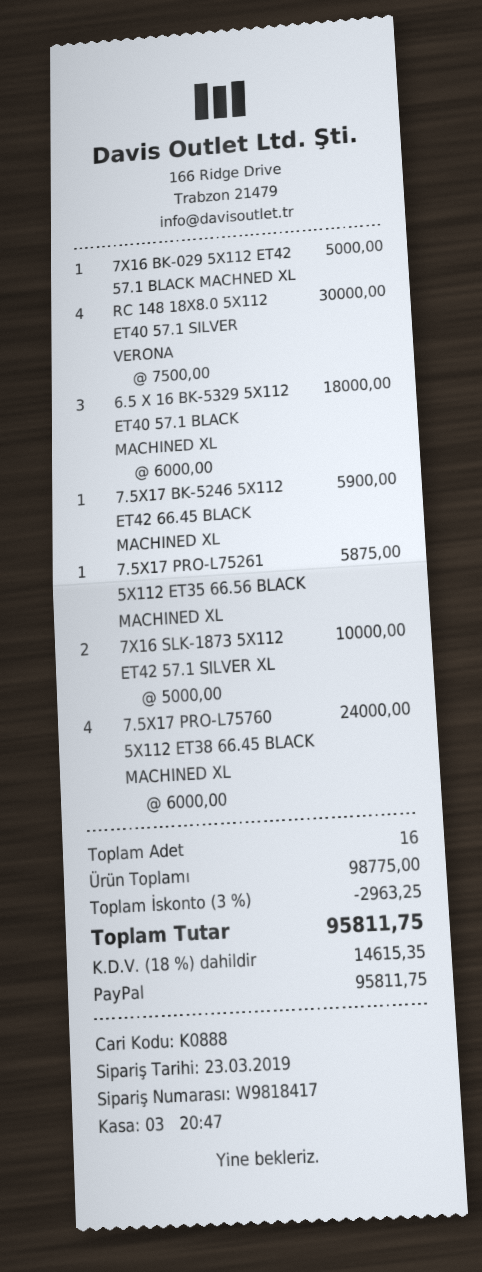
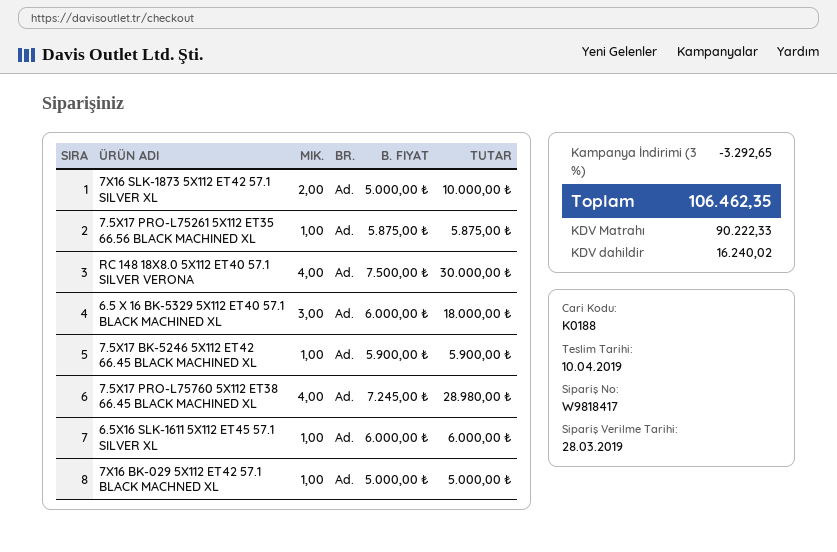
order date: 2019-03-23 -> 2019-03-28
customer number: K0888 -> K0188
7.5X17 PRO-L75760 5X112 ET38 66.45 BLACK MACHINED XL: 4 x 6000.00 = 24000.00 -> 4 x 7245.00 = 28980.00
6.5X16 SLK-1611 5X112 ET45 57.1 SILVER XL: none -> 1 x 6000.00 = 6000.00
discount: 3% = 2963.25 -> 3% = 3292.65
tax: 14615.35 -> 16240.02
total: 95811.75 -> 106462.35

